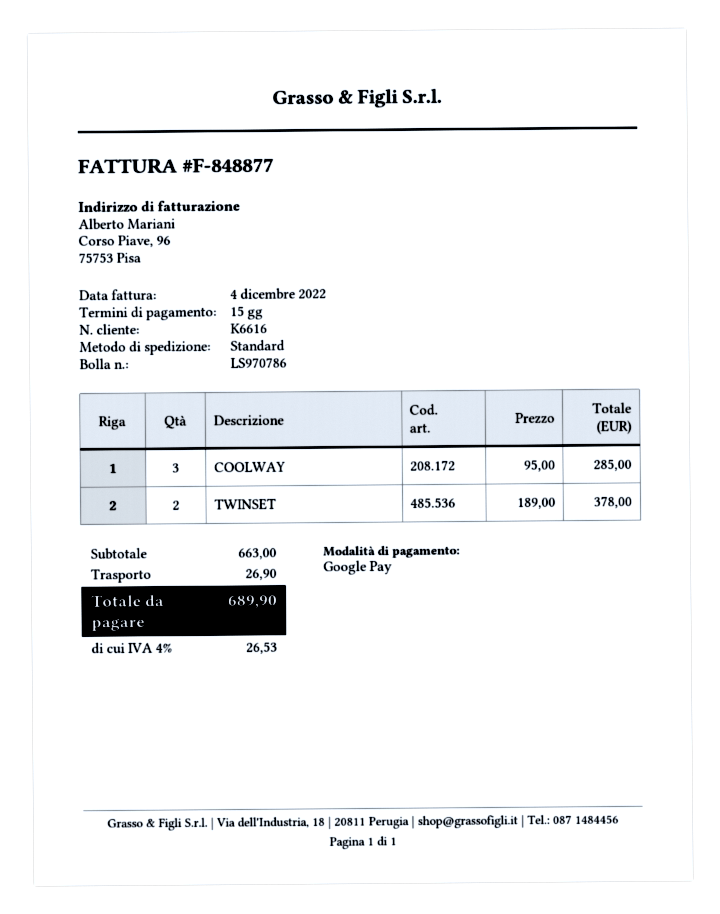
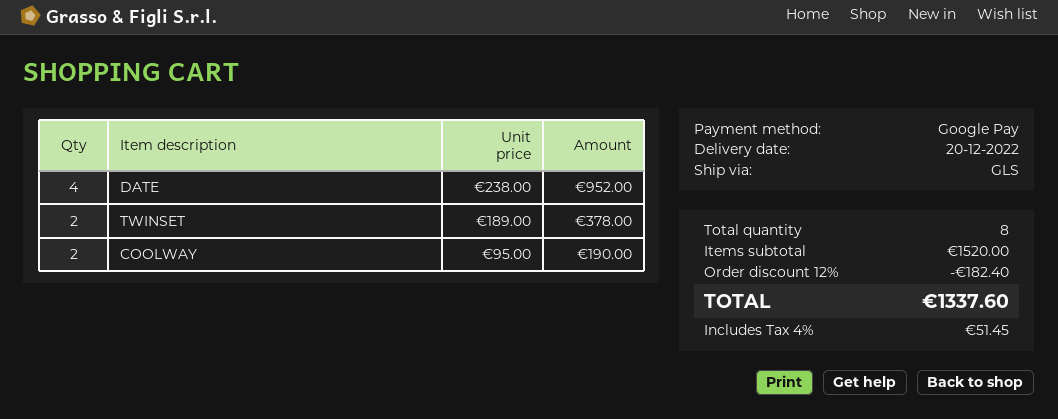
shipping method: standard -> GLS
COOLWAY: 3 x 95.00 = 285.00 -> 2 x 95.00 = 190.00
DATE: none -> 4 x 238.00 = 952.00
subtotal: 663.00 -> 1520.00
discount: none -> 12% = 182.40
shipping: 26.90 -> none
tax: 4% = 26.53 -> 4% = 51.45
total: 689.90 -> 1337.60

